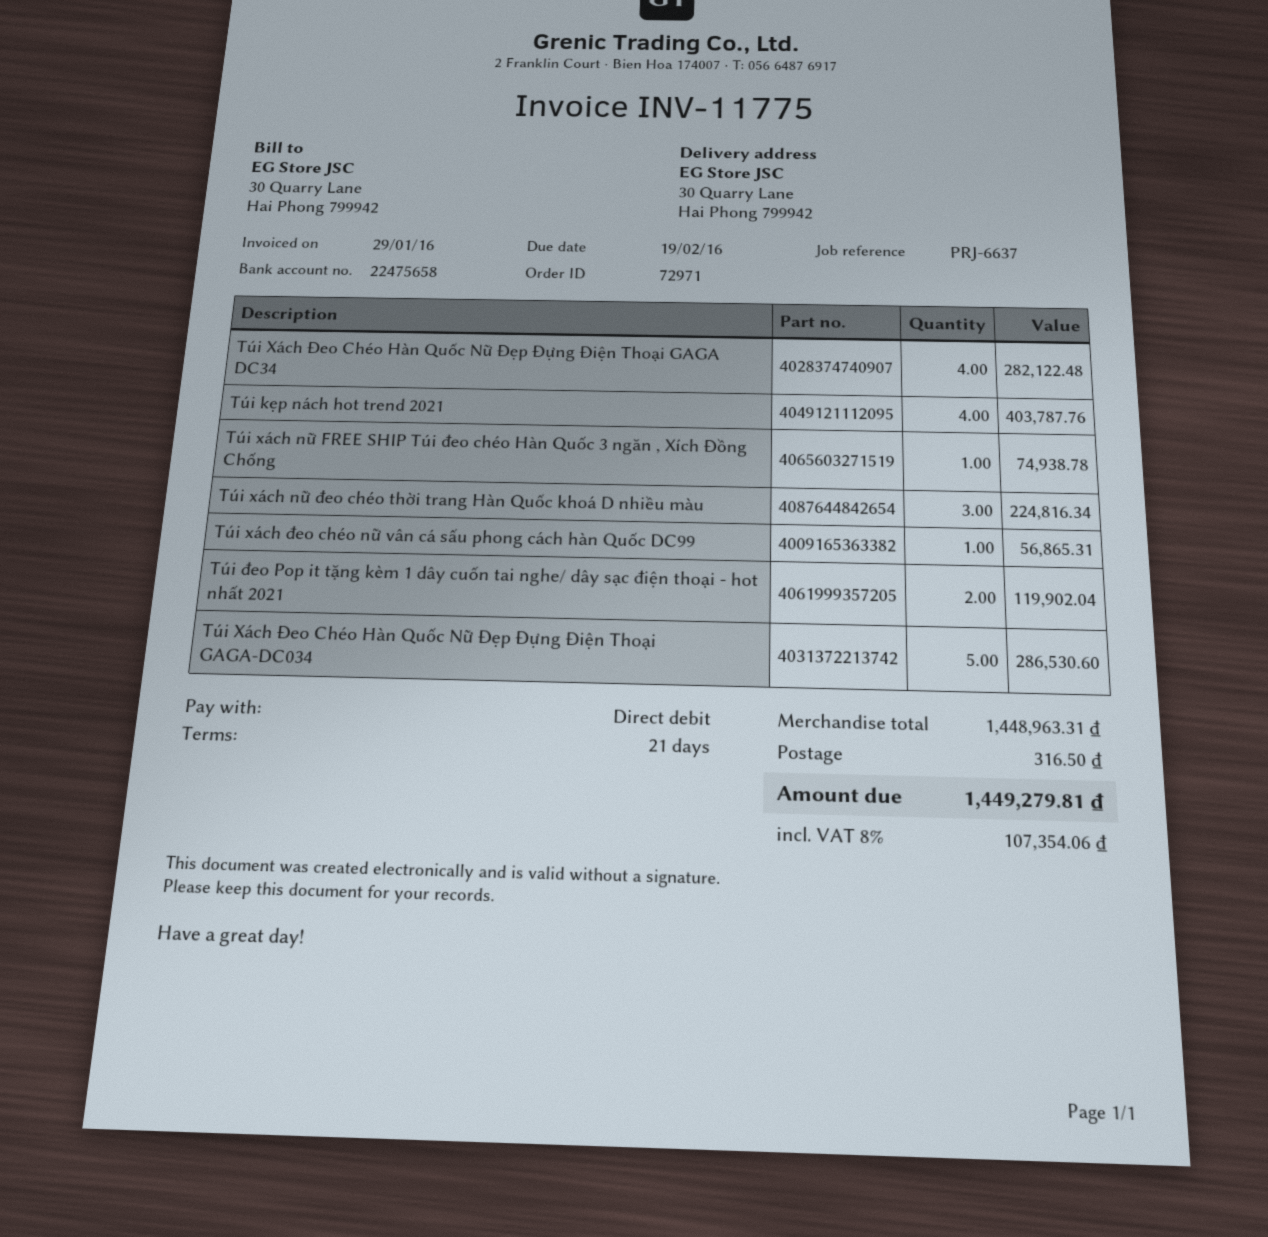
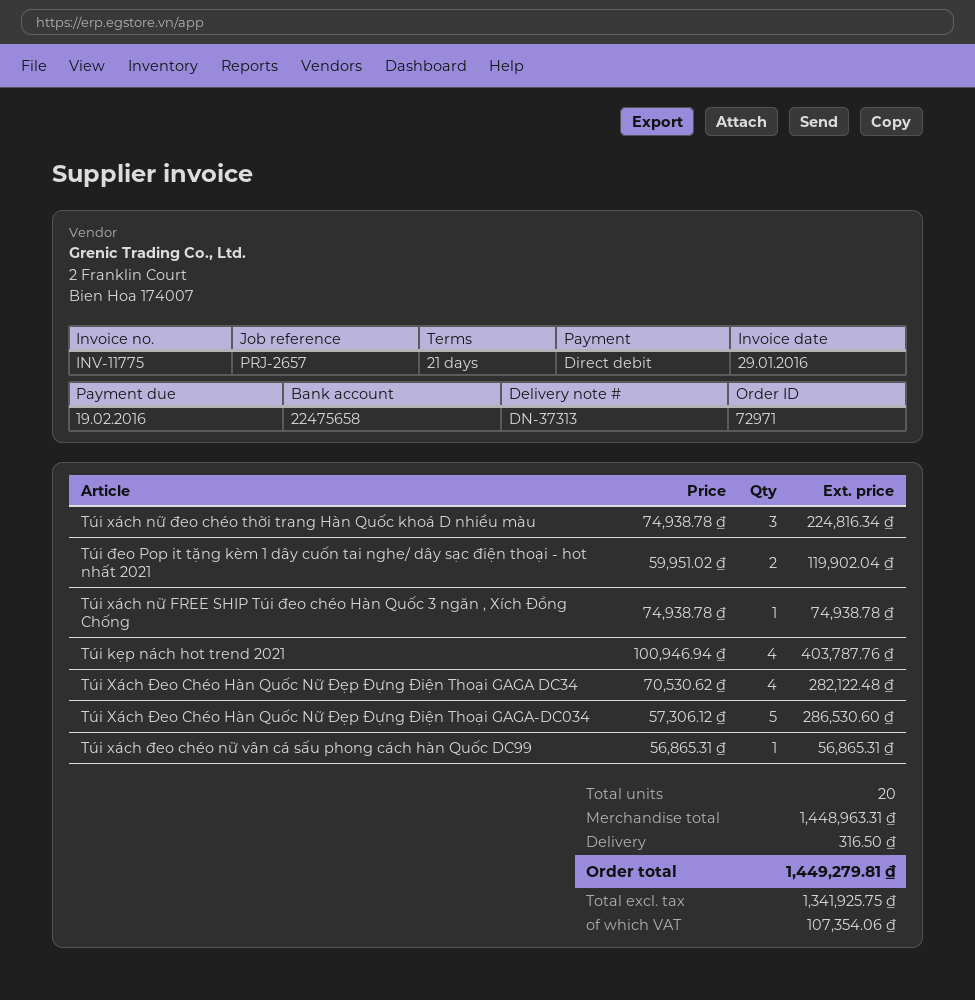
reference: PRJ-6637 -> PRJ-2657

